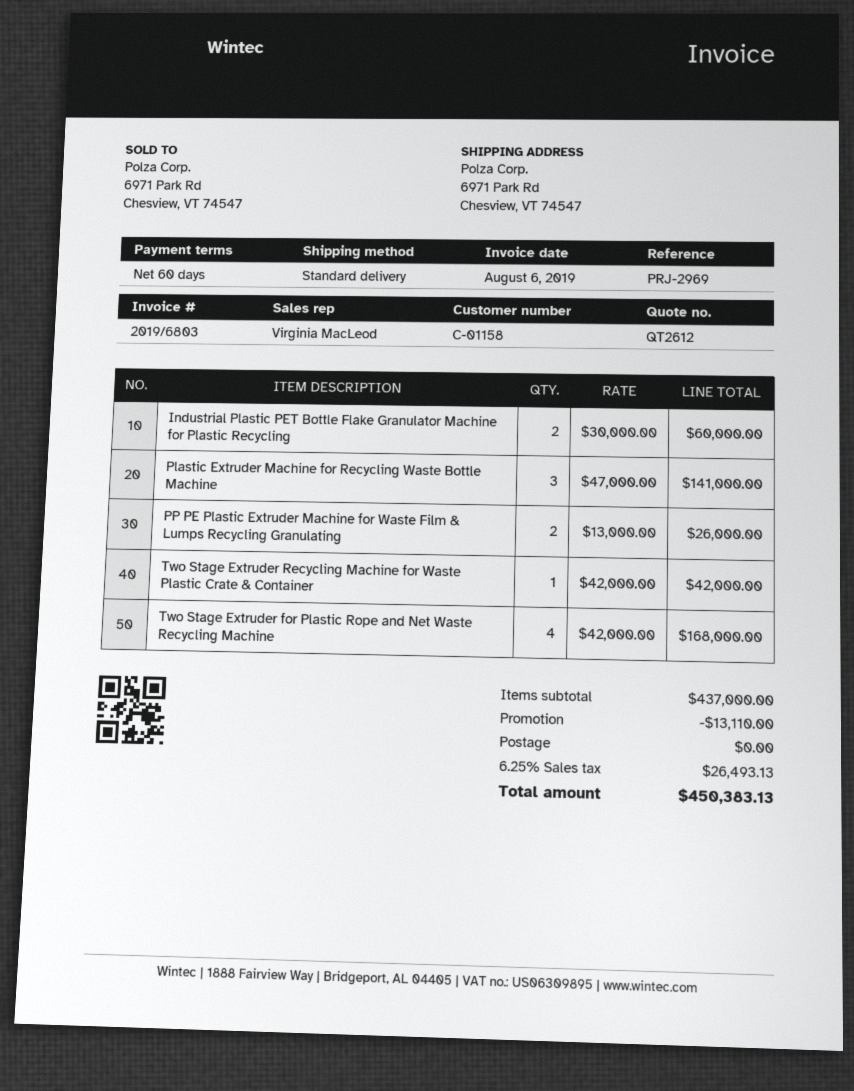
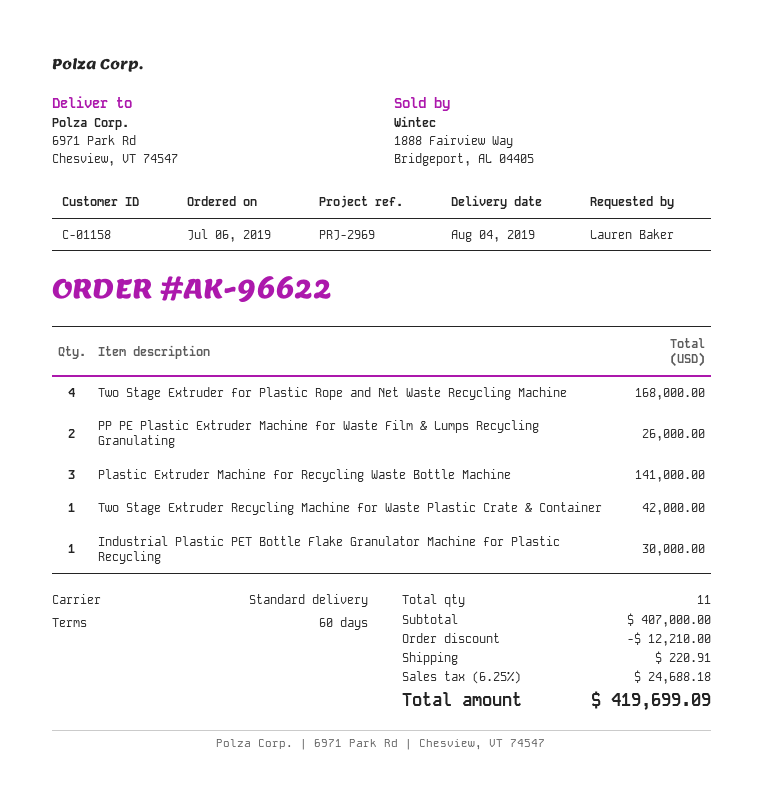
Industrial Plastic PET Bottle Flake Granulator Machine for Plastic Recycling: 2 for 60000.00 -> 1 for 30000.00
subtotal: 437000.00 -> 407000.00
discount: 13110.00 -> 12210.00
shipping: 0.00 -> 220.91
tax: 6.25% = 26493.13 -> 6.25% = 24688.18
total: 450383.13 -> 419699.09

